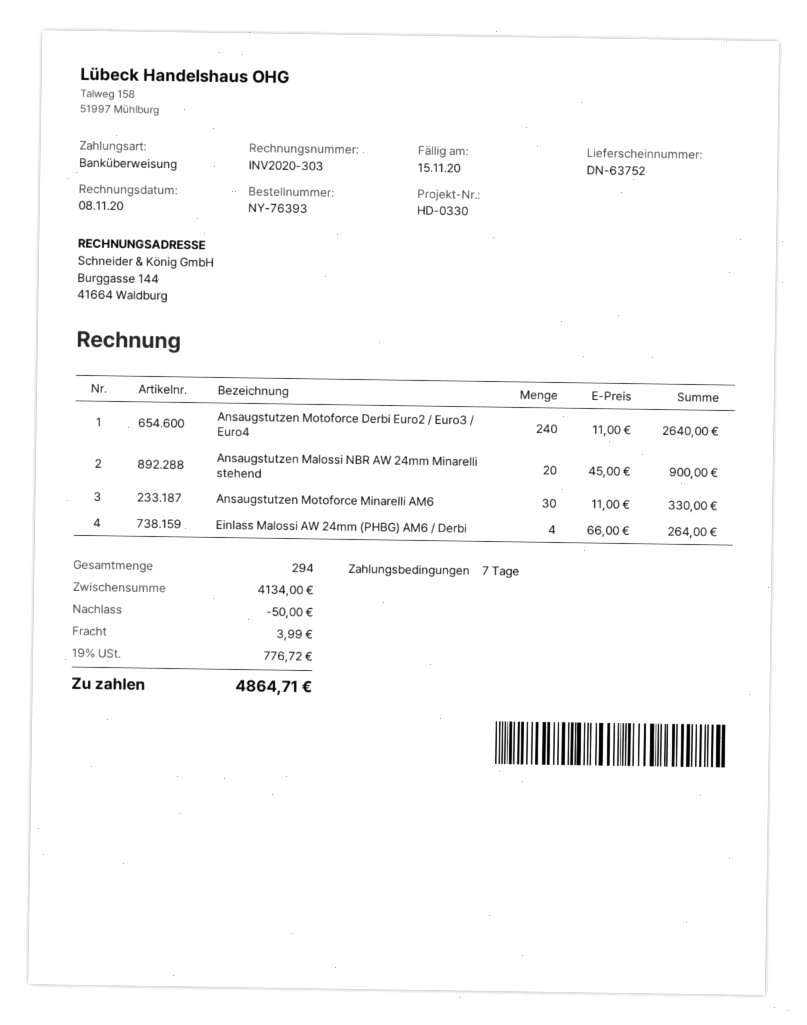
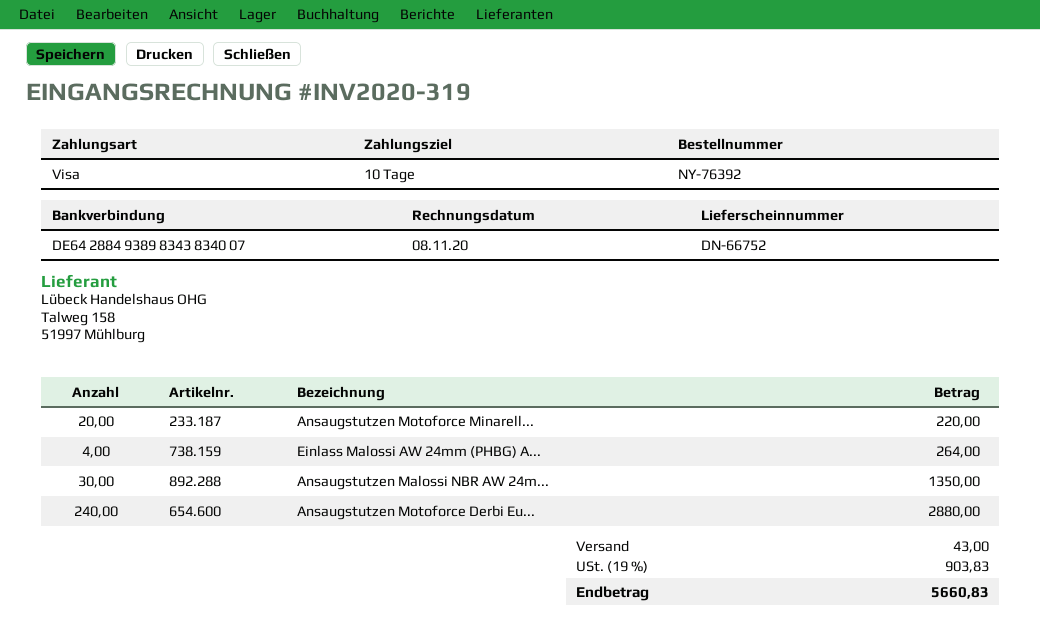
order number: NY-76393 -> NY-76392
delivery note number: DN-63752 -> DN-66752
invoice number: INV2020-303 -> INV2020-319
payment terms: 7 days -> 10 days
payment method: bank transfer -> Visa
Ansaugstutzen Motoforce Derbi Euro2 / Euro3 / Euro4: 240 for 2640.00 -> 240 for 2880.00
Ansaugstutzen Malossi NBR AW 24mm Minarelli stehend: 20 for 900.00 -> 30 for 1350.00
Ansaugstutzen Motoforce Minarelli AM6: 30 for 330.00 -> 20 for 220.00
discount: 50.00 -> none
shipping: 3.99 -> 43.00
tax: 19% = 776.72 -> 19% = 903.83
total: 4864.71 -> 5660.83

